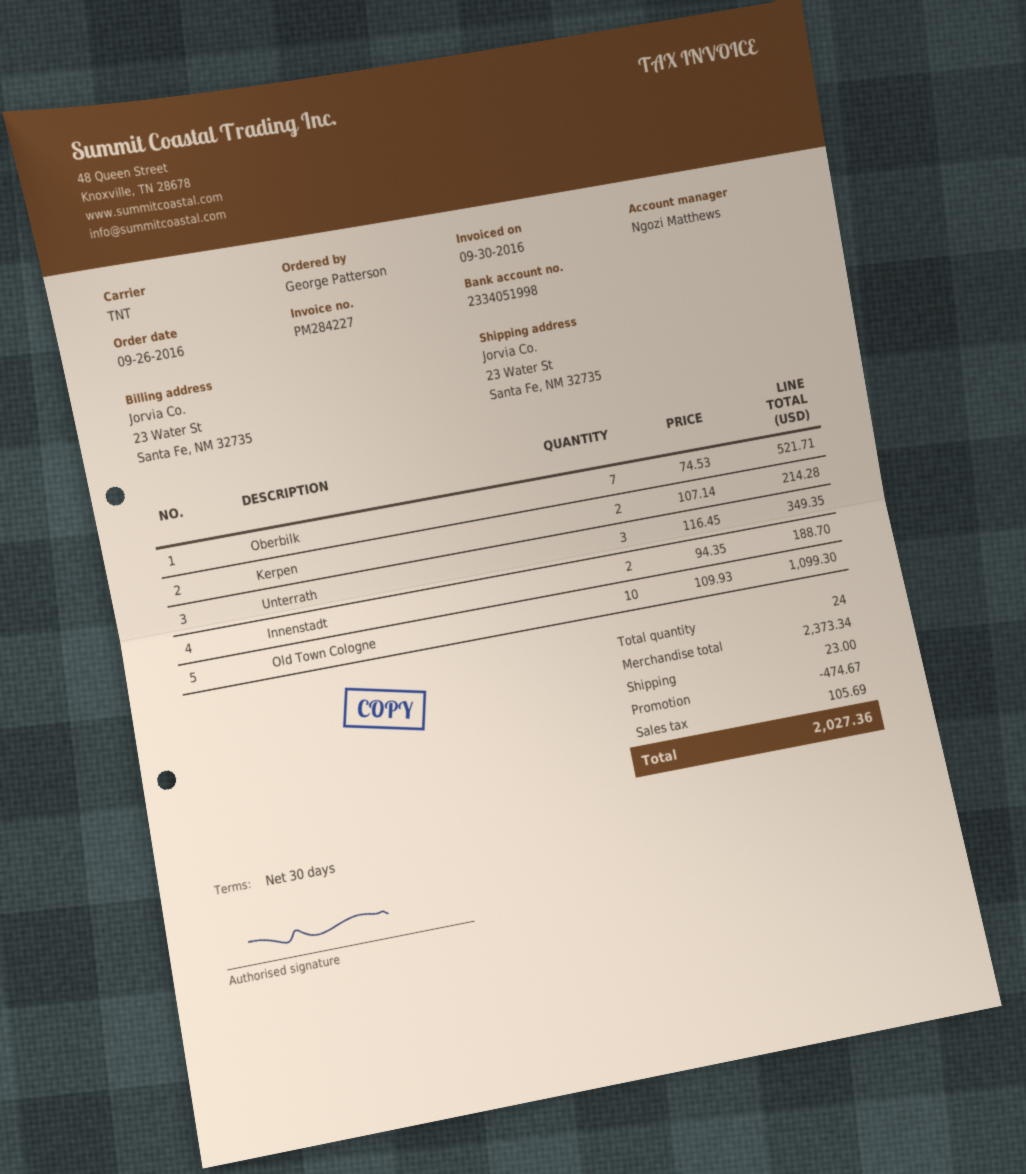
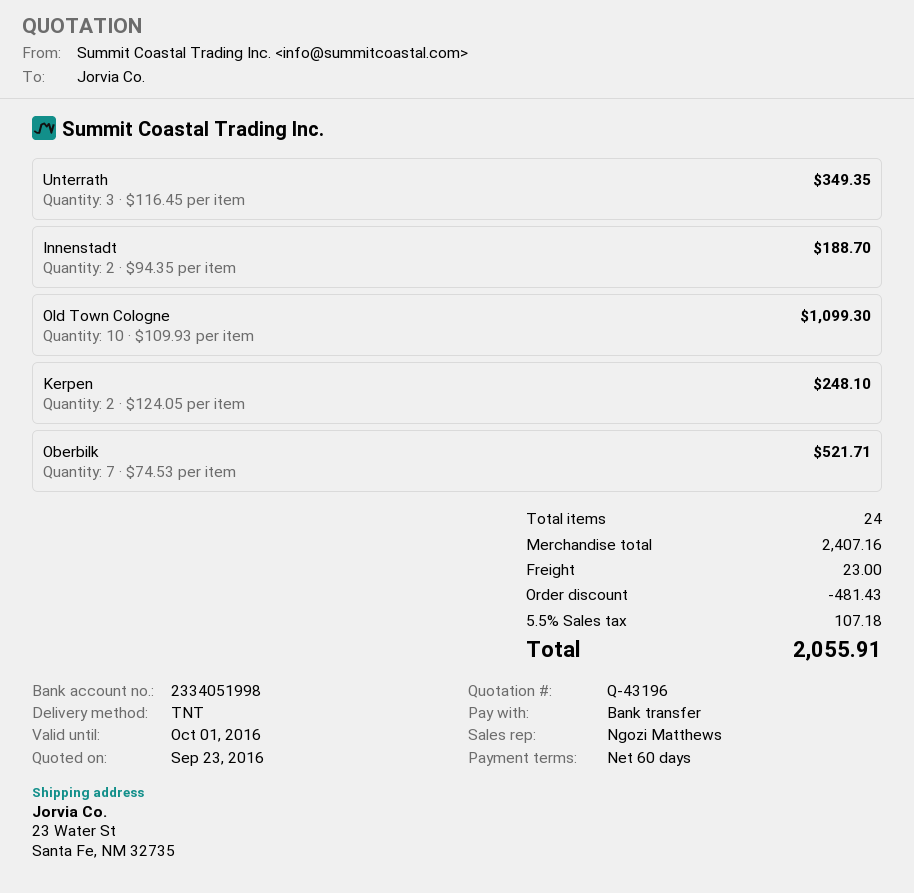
payment terms: 30 days -> 60 days
Kerpen: 2 x 107.14 = 214.28 -> 2 x 124.05 = 248.10
subtotal: 2373.34 -> 2407.16
discount: 474.67 -> 481.43
tax: 105.69 -> 107.18
total: 2027.36 -> 2055.91

